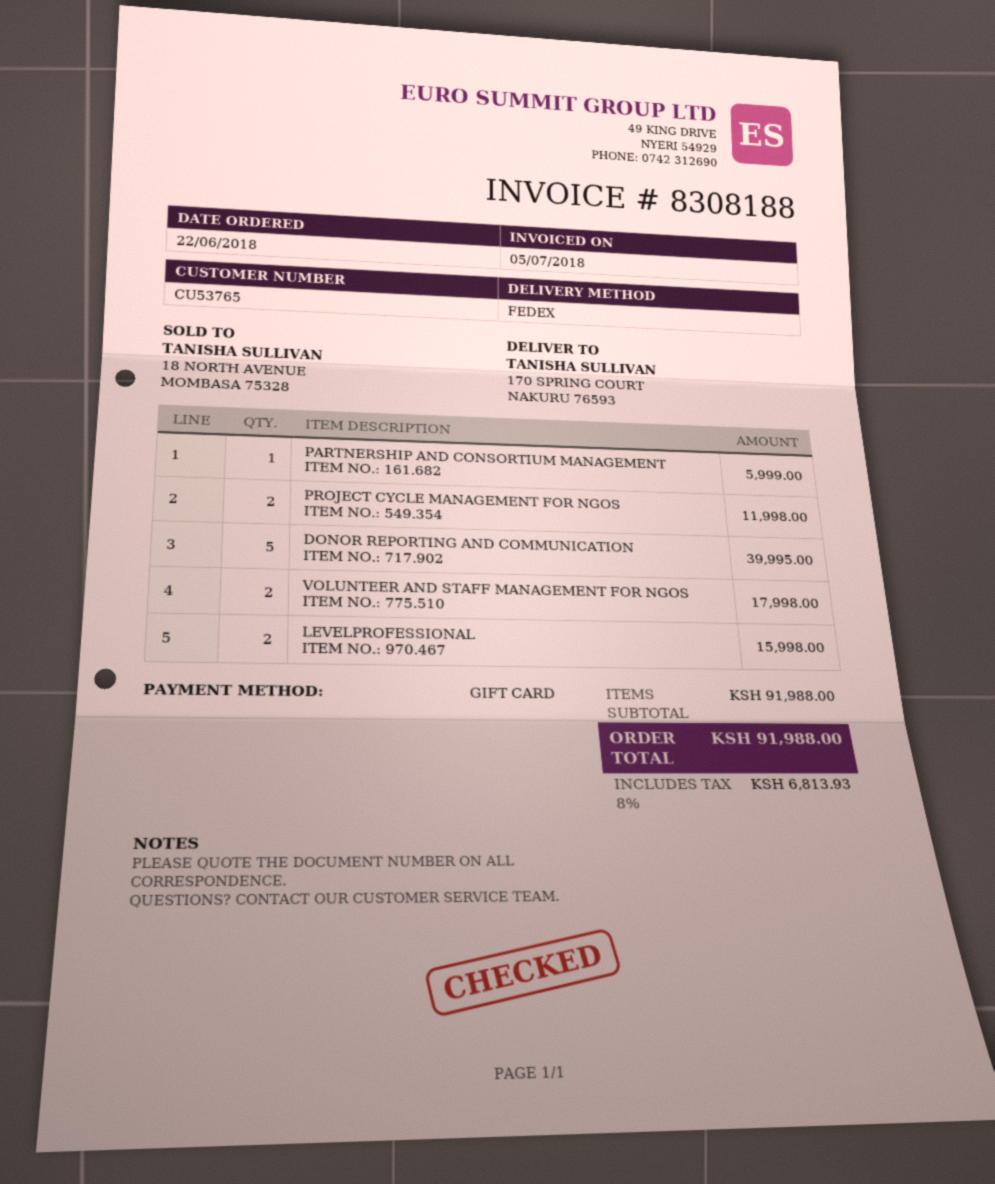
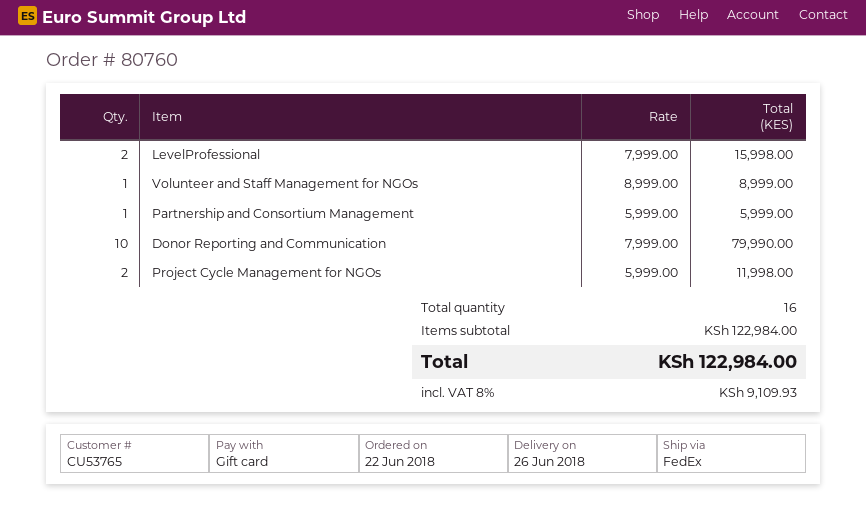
DONOR REPORTING AND COMMUNICATION: 5 for 39995.00 -> 10 for 79990.00
VOLUNTEER AND STAFF MANAGEMENT FOR NGOS: 2 for 17998.00 -> 1 for 8999.00
subtotal: 91988.00 -> 122984.00
tax: 8% = 6813.93 -> 8% = 9109.93
total: 91988.00 -> 122984.00

